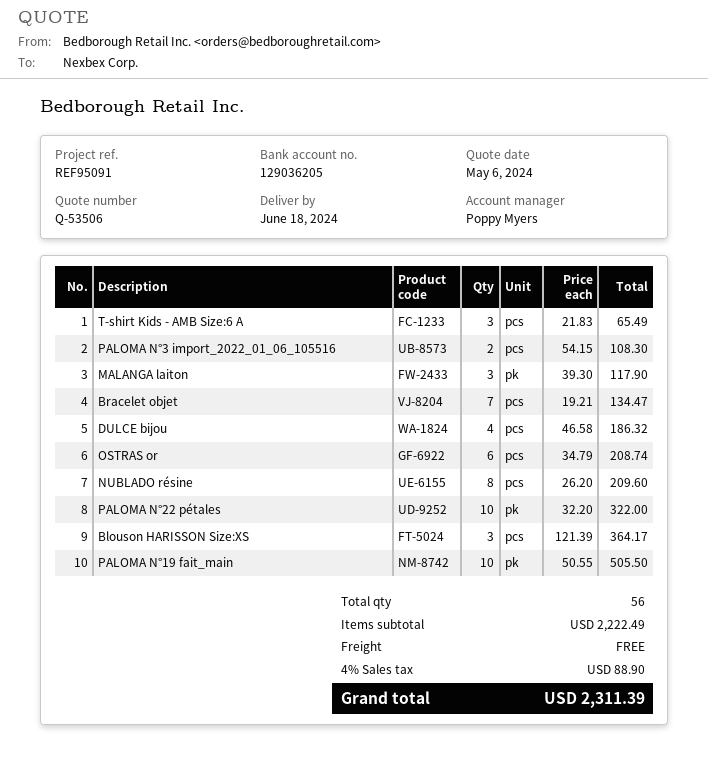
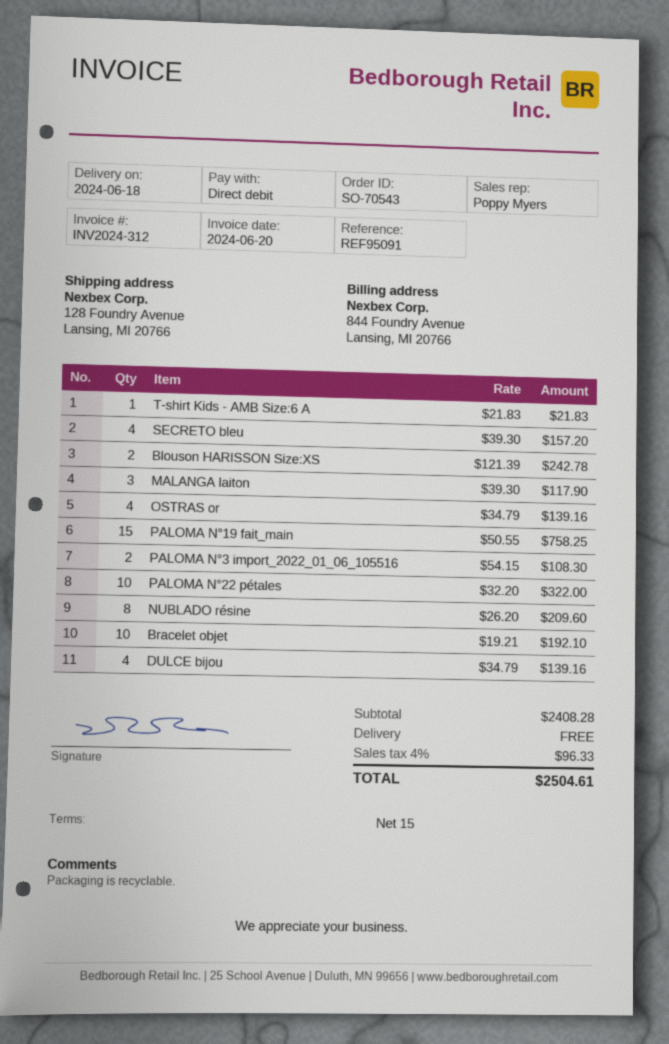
T-shirt Kids - AMB Size:6 A: 3 x 21.83 = 65.49 -> 1 x 21.83 = 21.83
Bracelet objet: 7 x 19.21 = 134.47 -> 10 x 19.21 = 192.10
DULCE bijou: 4 x 46.58 = 186.32 -> 4 x 34.79 = 139.16
OSTRAS or: 6 x 34.79 = 208.74 -> 4 x 34.79 = 139.16
Blouson HARISSON Size:XS: 3 x 121.39 = 364.17 -> 2 x 121.39 = 242.78
PALOMA N°19 fait_main: 10 x 50.55 = 505.50 -> 15 x 50.55 = 758.25
SECRETO bleu: none -> 4 x 39.30 = 157.20
subtotal: 2222.49 -> 2408.28
tax: 4% = 88.90 -> 4% = 96.33
total: 2311.39 -> 2504.61

